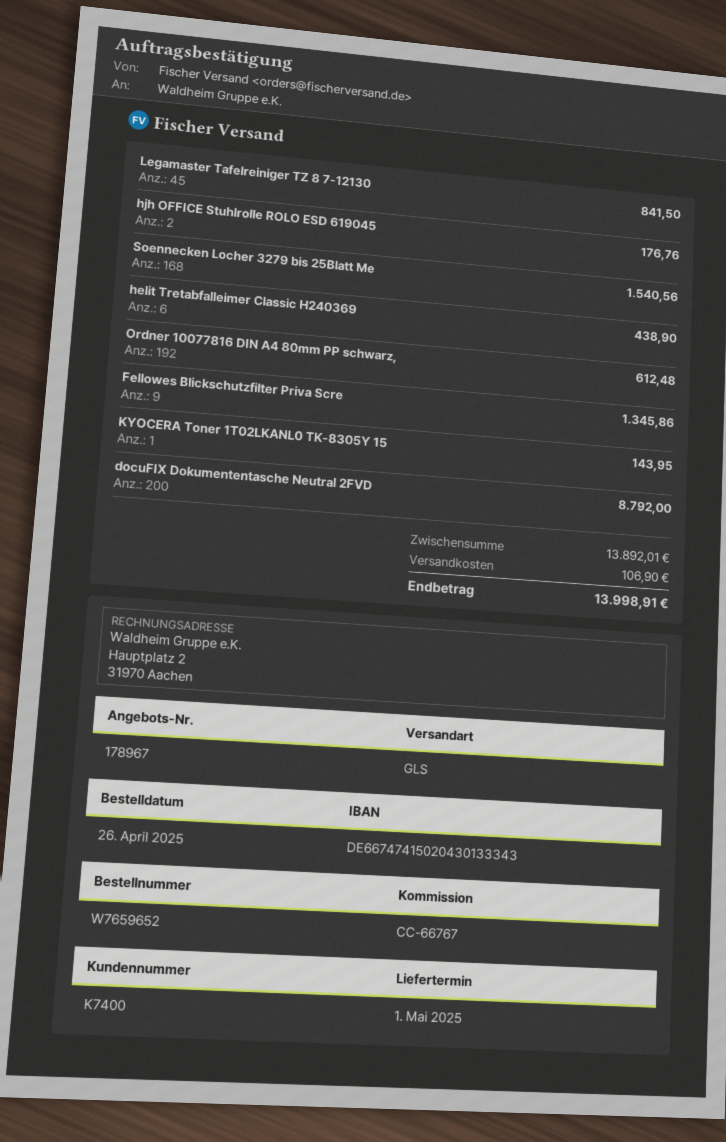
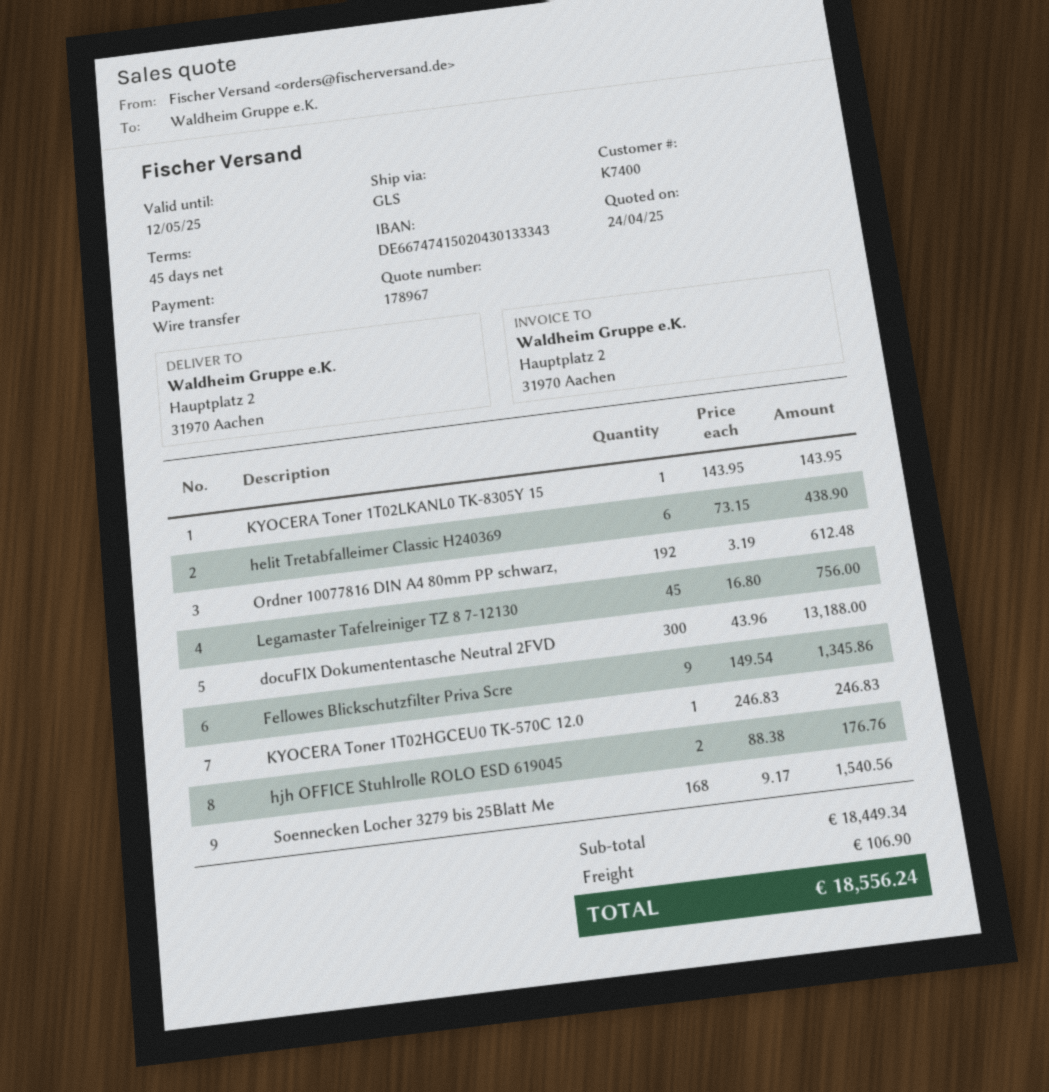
Legamaster Tafelreiniger TZ 8 7-12130: 45 for 841.50 -> 45 for 756.00
docuFIX Dokumententasche Neutral 2FVD: 200 for 8792.00 -> 300 for 13188.00
KYOCERA Toner 1T02HGCEU0 TK-570C 12.0: none -> 1 for 246.83
subtotal: 13892.01 -> 18449.34
total: 13998.91 -> 18556.24

